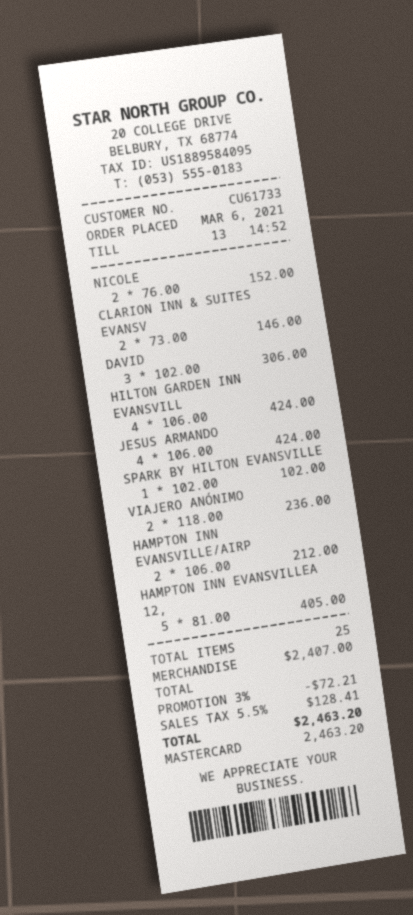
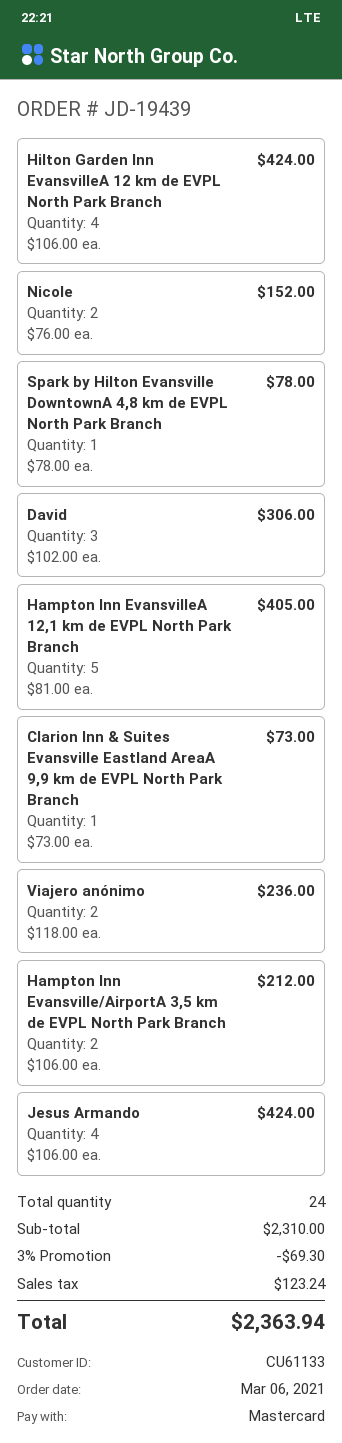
customer number: CU61733 -> CU61133
CLARION INN & SUITES EVANSV: 2 x 73.00 = 146.00 -> 1 x 73.00 = 73.00
SPARK BY HILTON EVANSVILLE: 1 x 102.00 = 102.00 -> 1 x 78.00 = 78.00
total quantity: 25 -> 24
subtotal: 2407.00 -> 2310.00
discount: 3% = 72.21 -> 3% = 69.30
tax: 128.41 -> 123.24
total: 2463.20 -> 2363.94

